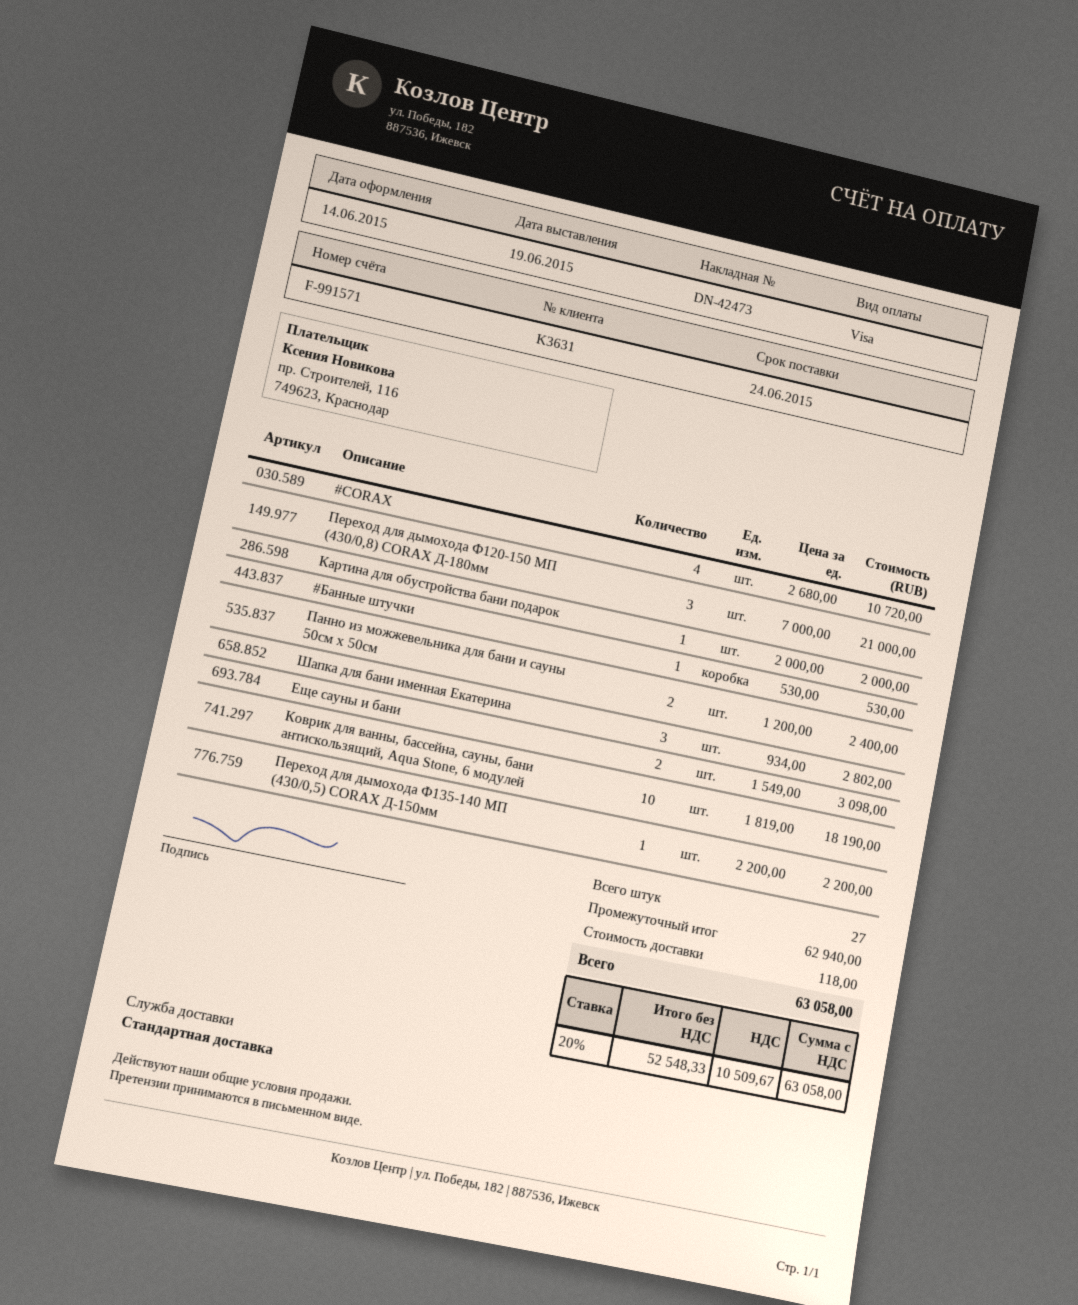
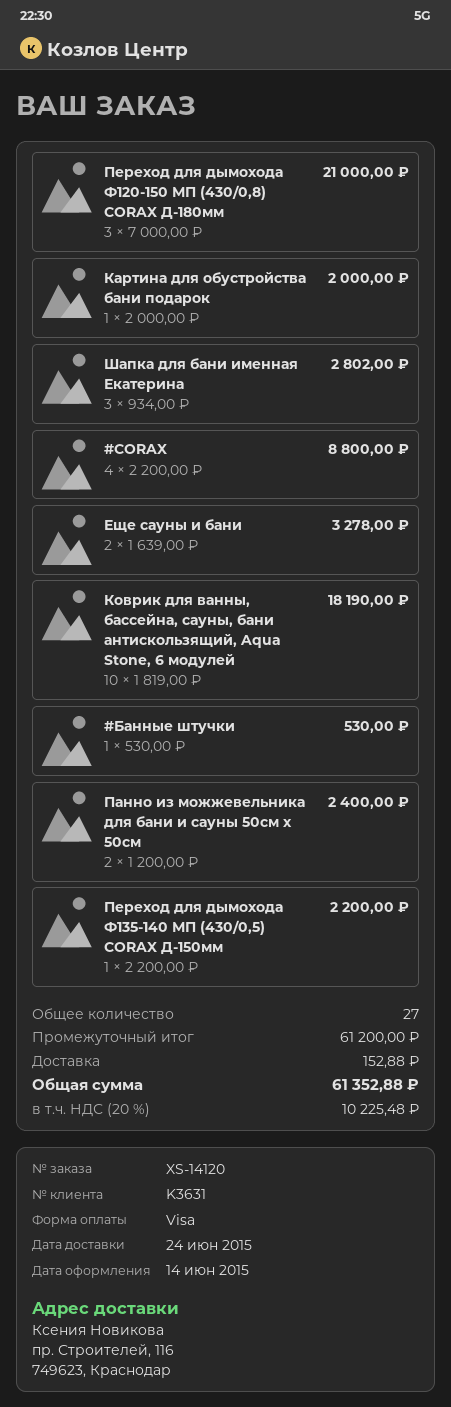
#CORAX: 4 x 2680.00 = 10720.00 -> 4 x 2200.00 = 8800.00
Еще сауны и бани: 2 x 1549.00 = 3098.00 -> 2 x 1639.00 = 3278.00
subtotal: 62940.00 -> 61200.00
shipping: 118.00 -> 152.88
tax: 20% = 10509.67 -> 20% = 10225.48
total: 63058.00 -> 61352.88

